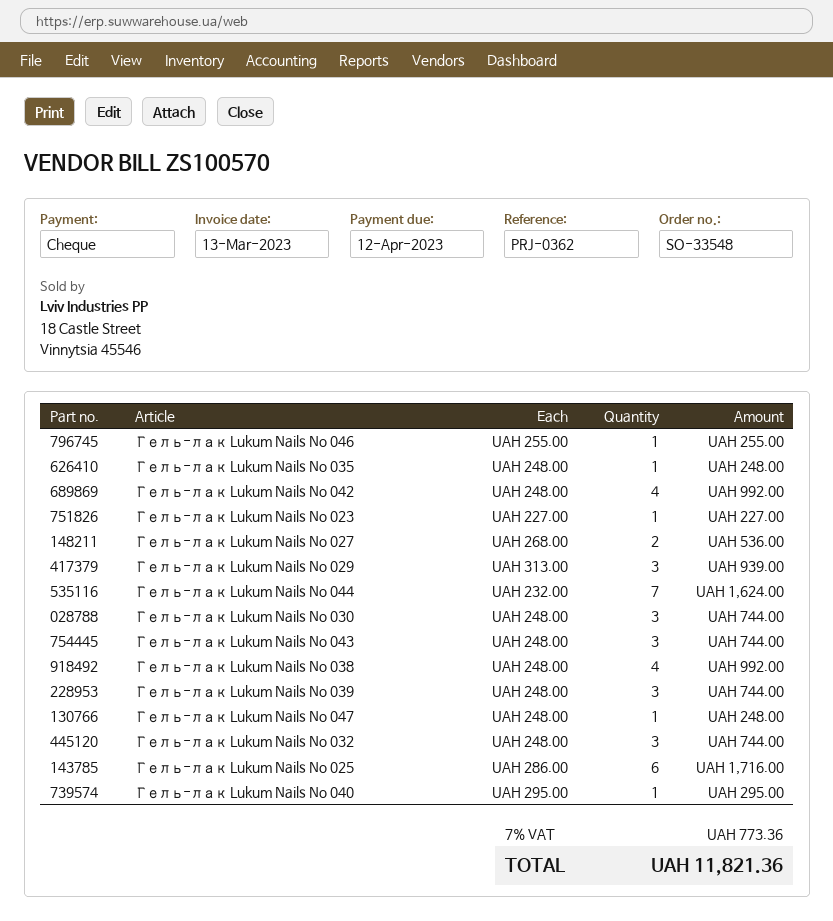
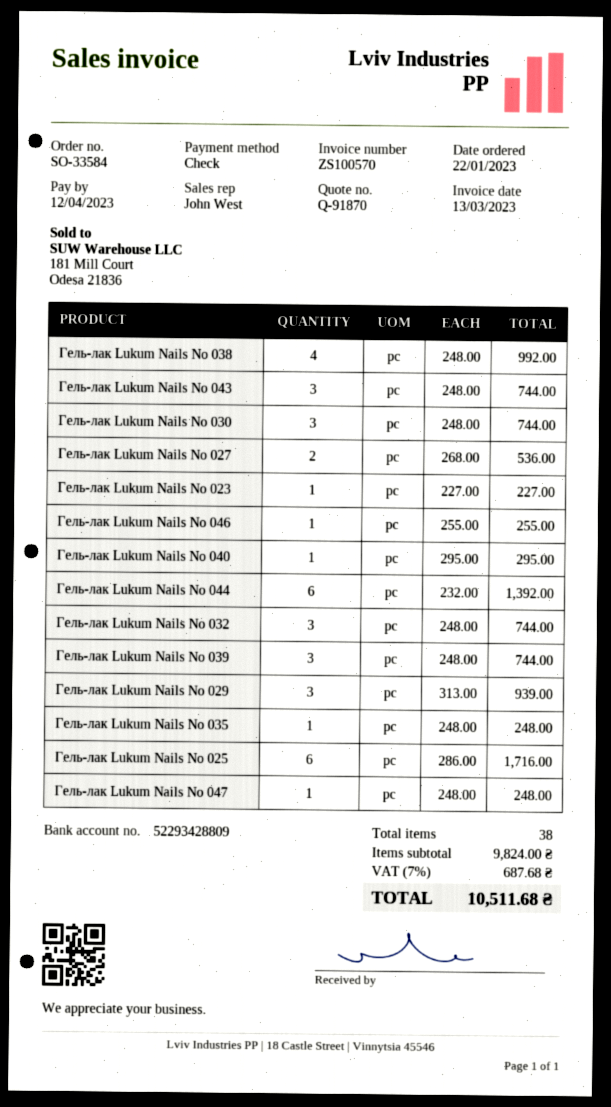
order number: SO-33548 -> SO-33584
Гель-лак Lukum Nails No 042: 4 x 248.00 = 992.00 -> none
Гель-лак Lukum Nails No 044: 7 x 232.00 = 1624.00 -> 6 x 232.00 = 1392.00
tax: 7% = 773.36 -> 7% = 687.68
total: 11821.36 -> 10511.68

